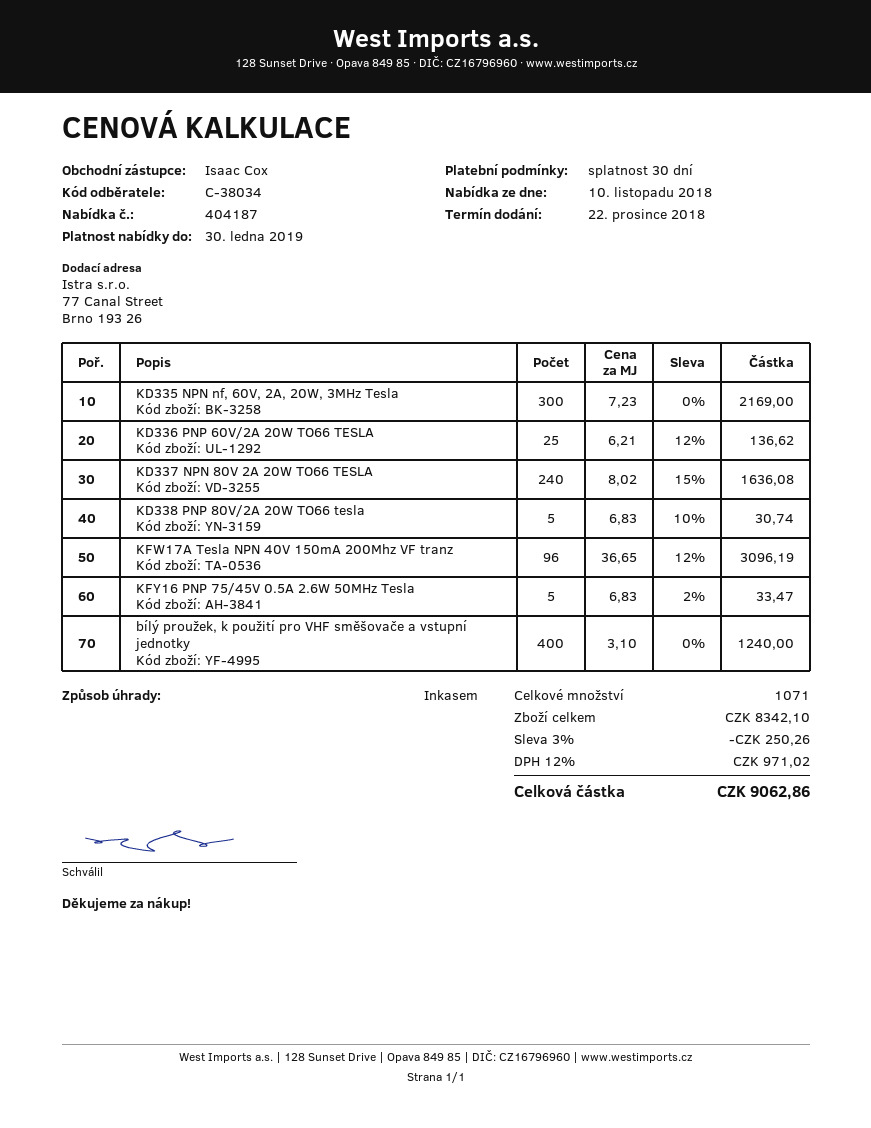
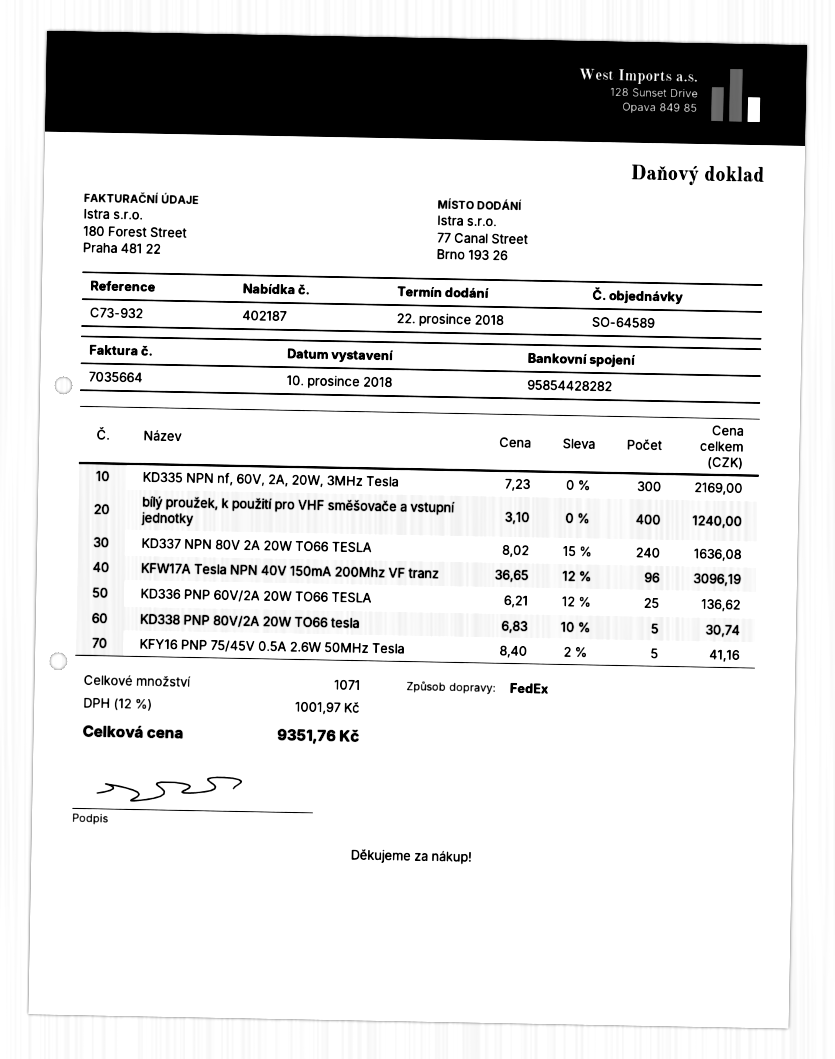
quote number: 404187 -> 402187
KFY16 PNP 75/45V 0.5A 2.6W 50MHz Tesla: 5 x 6.83 - 2% = 33.47 -> 5 x 8.40 - 2% = 41.16
discount: 3% = 250.26 -> none
tax: 12% = 971.02 -> 12% = 1001.97
total: 9062.86 -> 9351.76

